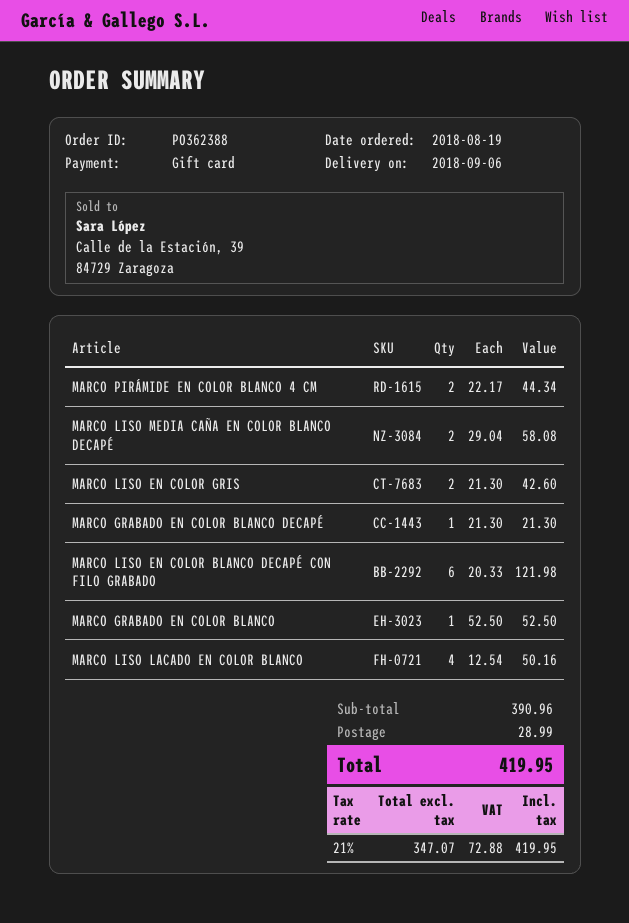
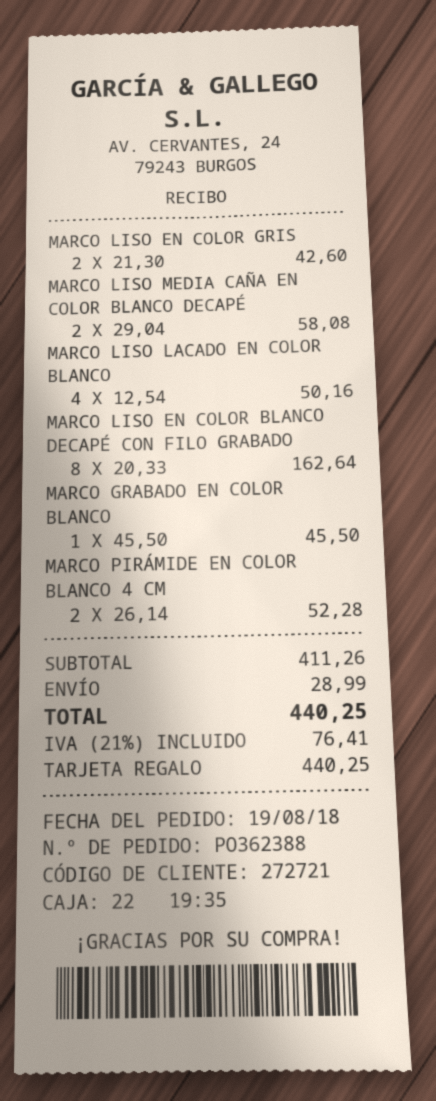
MARCO PIRÁMIDE EN COLOR BLANCO 4 CM: 2 x 22.17 = 44.34 -> 2 x 26.14 = 52.28
MARCO GRABADO EN COLOR BLANCO DECAPÉ: 1 x 21.30 = 21.30 -> none
MARCO LISO EN COLOR BLANCO DECAPÉ CON FILO GRABADO: 6 x 20.33 = 121.98 -> 8 x 20.33 = 162.64
MARCO GRABADO EN COLOR BLANCO: 1 x 52.50 = 52.50 -> 1 x 45.50 = 45.50
subtotal: 390.96 -> 411.26
tax: 21% = 72.88 -> 21% = 76.41
total: 419.95 -> 440.25

